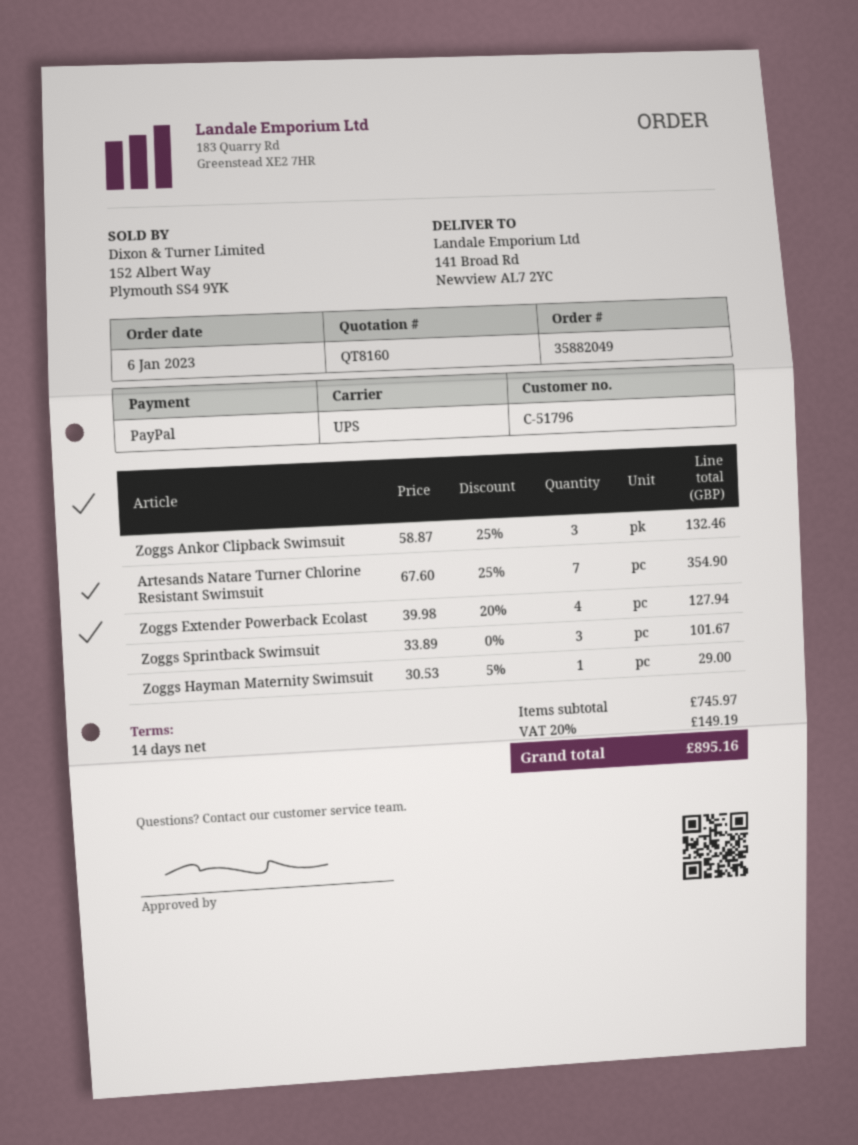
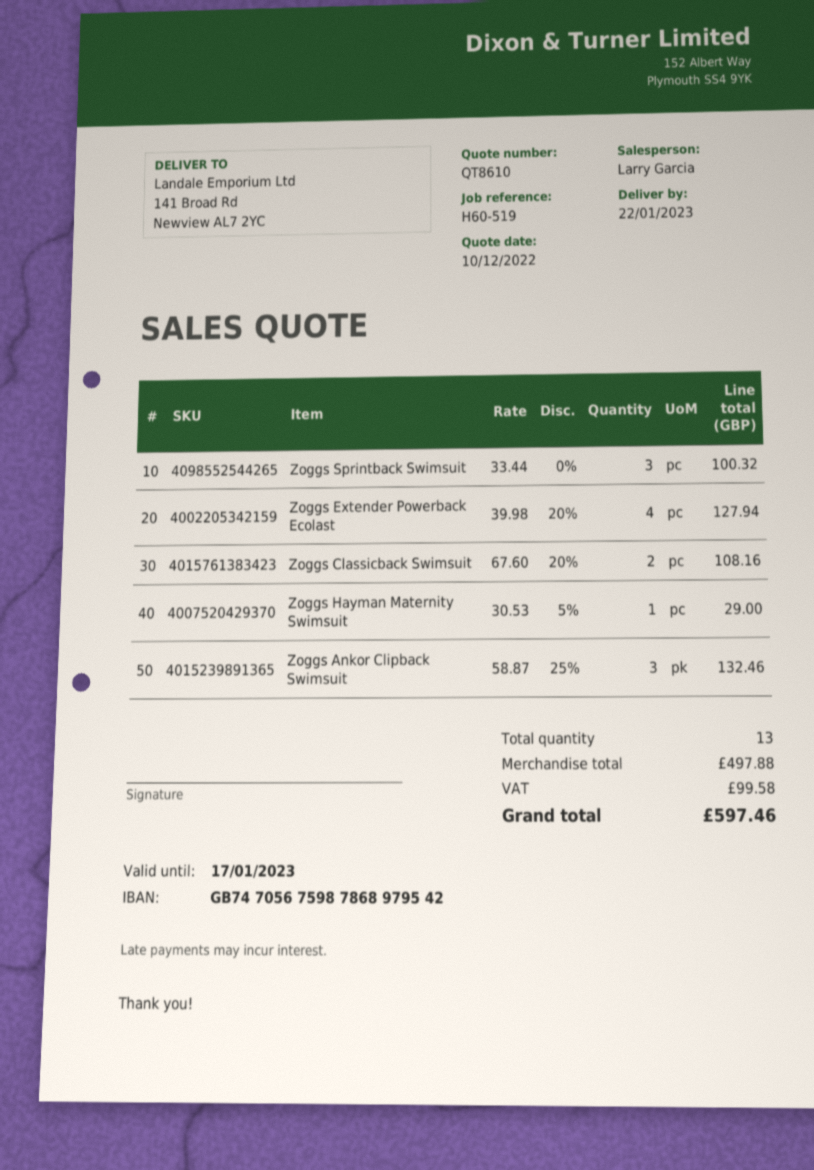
quote number: QT8160 -> QT8610
Artesands Natare Turner Chlorine Resistant Swimsuit: 7 x 67.60 - 25% = 354.90 -> none
Zoggs Sprintback Swimsuit: 3 x 33.89 = 101.67 -> 3 x 33.44 = 100.32
Zoggs Classicback Swimsuit: none -> 2 x 67.60 - 20% = 108.16
subtotal: 745.97 -> 497.88
tax: 149.19 -> 99.58
total: 895.16 -> 597.46

